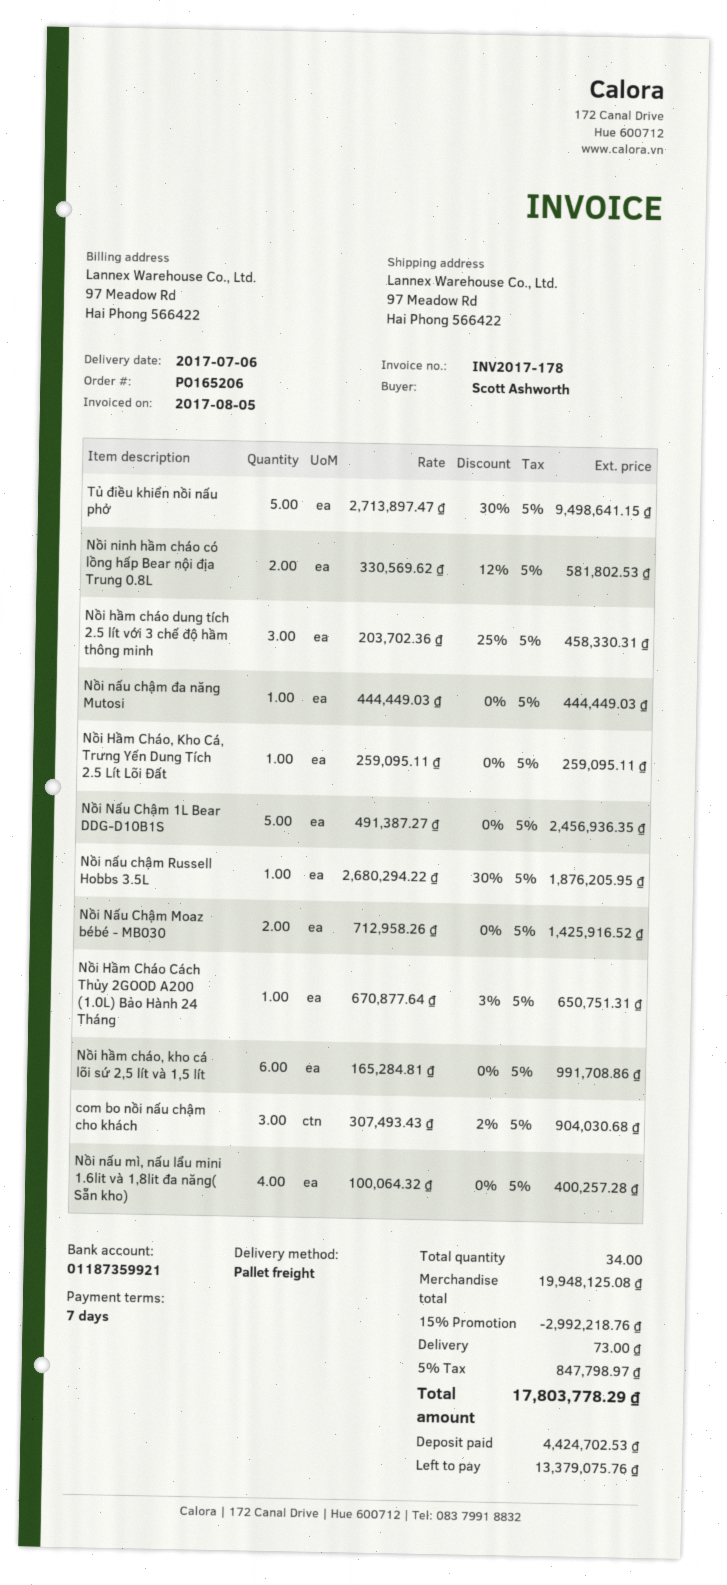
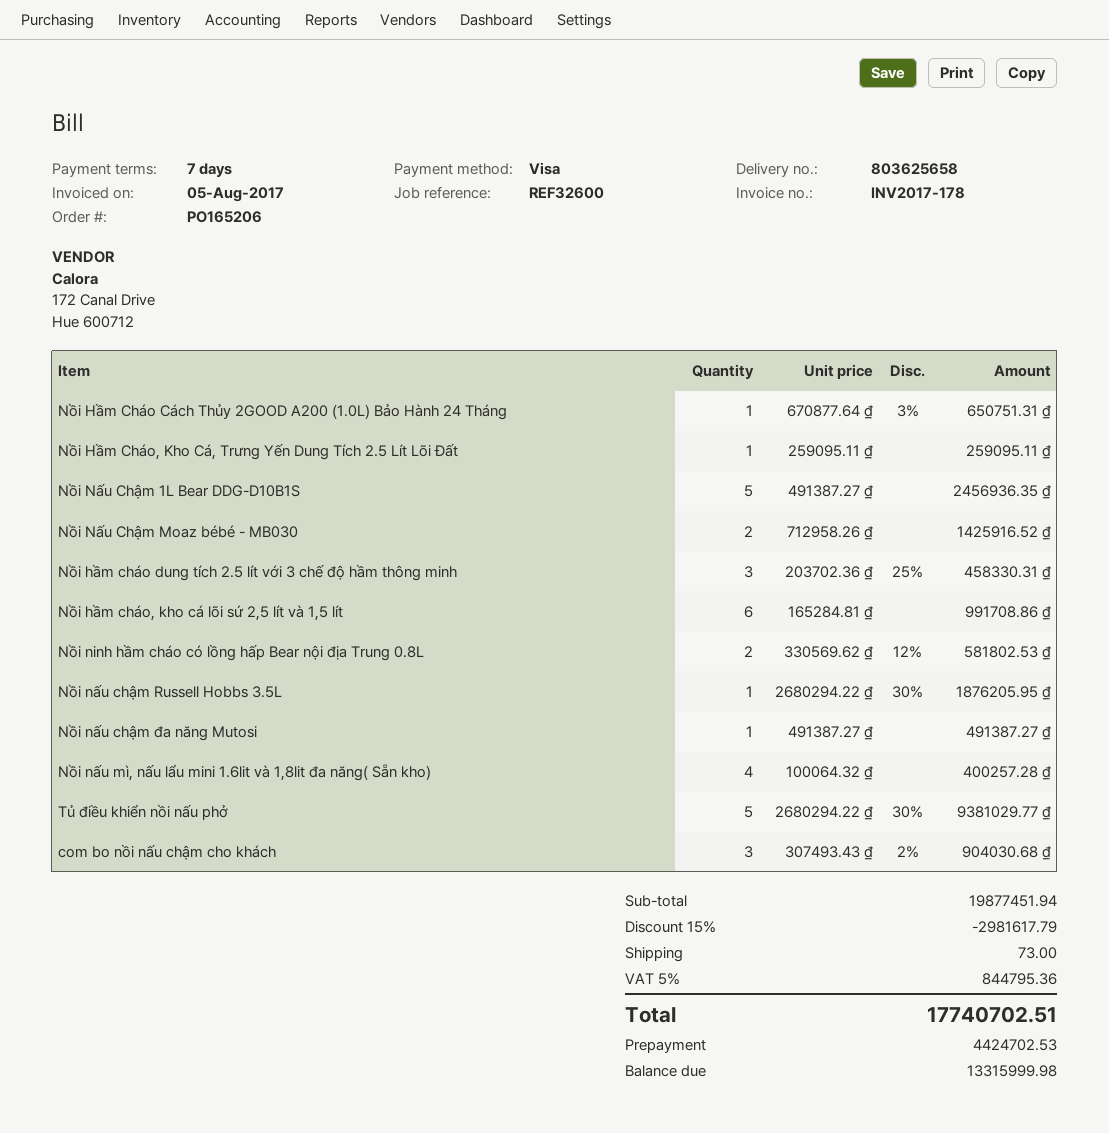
Tủ điều khiển nồi nấu phở: 5 x 2713897.47 - 30% = 9498641.15 -> 5 x 2680294.22 - 30% = 9381029.77
Nồi nấu chậm đa năng Mutosi: 1 x 444449.03 = 444449.03 -> 1 x 491387.27 = 491387.27
subtotal: 19948125.08 -> 19877451.94
discount: 15% = 2992218.76 -> 15% = 2981617.79
tax: 5% = 847798.97 -> 5% = 844795.36
total: 17803778.29 -> 17740702.51
balance: 13379075.76 -> 13315999.98

